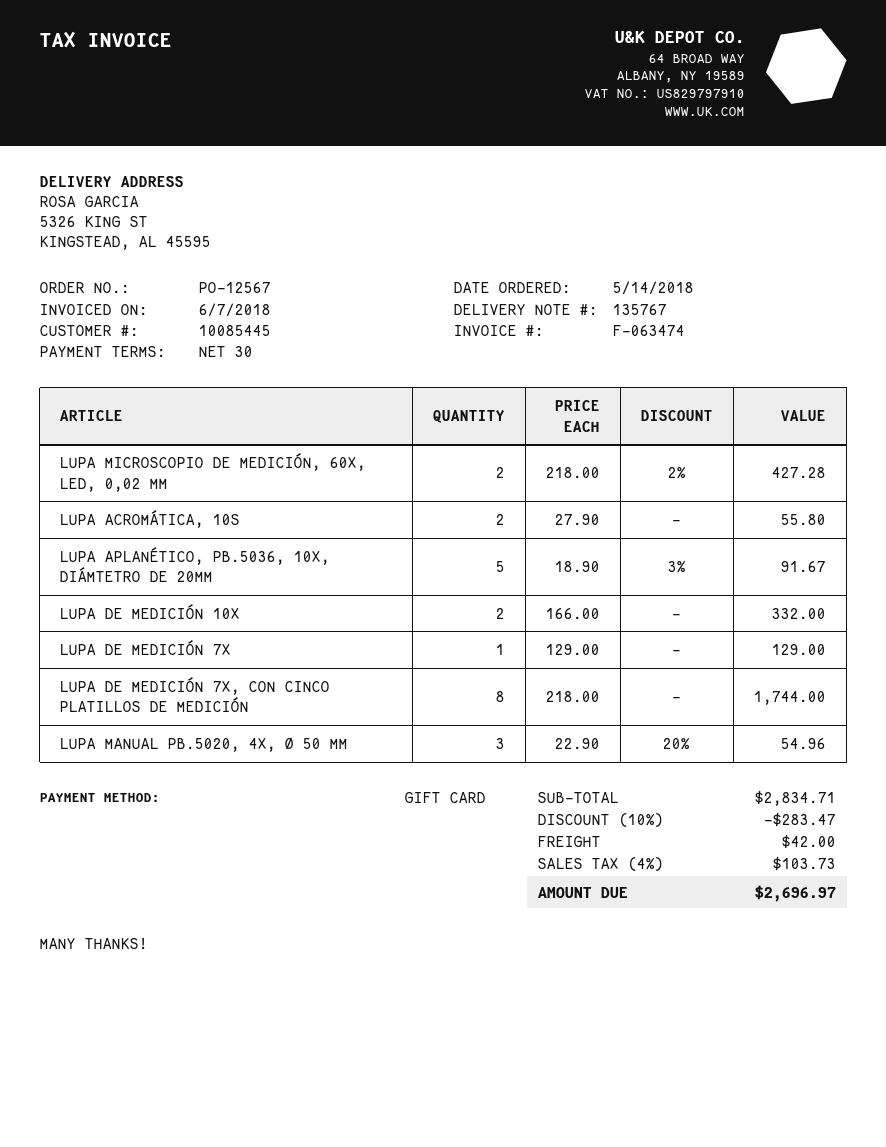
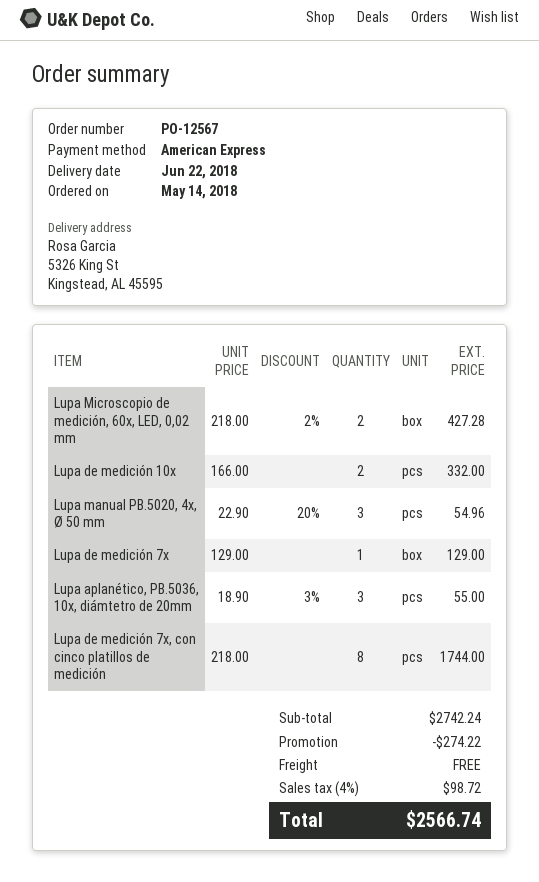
payment method: gift card -> American Express
LUPA ACROMÁTICA, 10S: 2 x 27.90 = 55.80 -> none
LUPA APLANÉTICO, PB.5036, 10X, DIÁMTETRO DE 20MM: 5 x 18.90 - 3% = 91.67 -> 3 x 18.90 - 3% = 55.00
subtotal: 2834.71 -> 2742.24
discount: 283.47 -> 274.22
shipping: 42.00 -> 0.00
tax: 4% = 103.73 -> 4% = 98.72
total: 2696.97 -> 2566.74

